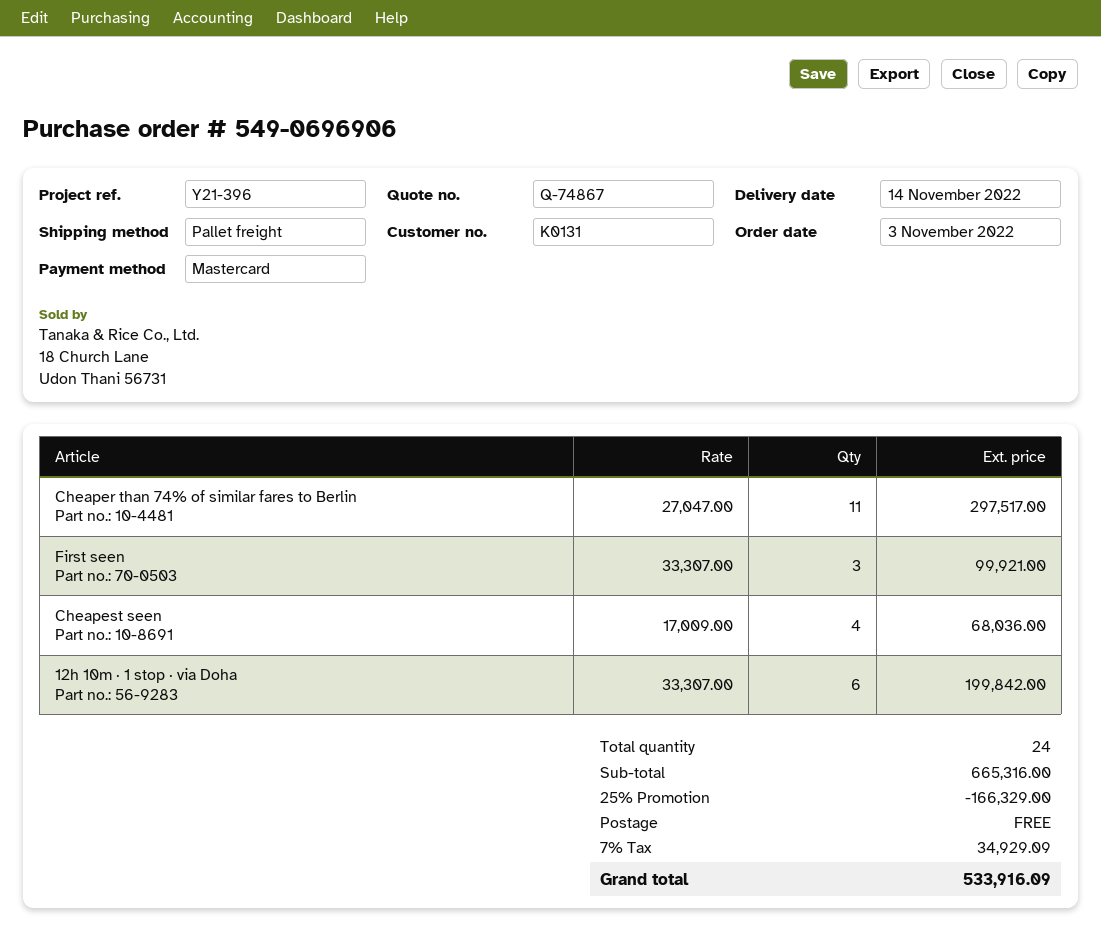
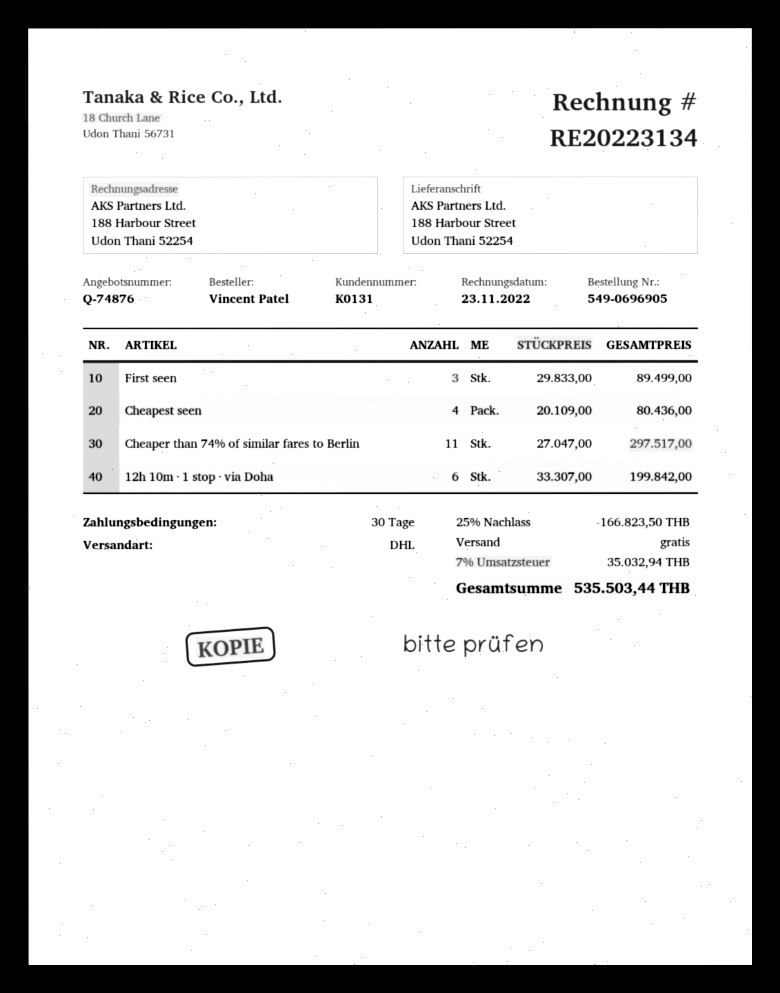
quote number: Q-74867 -> Q-74876
order number: 549-0696906 -> 549-0696905
shipping method: pallet freight -> DHL
First seen: 3 x 33307.00 = 99921.00 -> 3 x 29833.00 = 89499.00
Cheapest seen: 4 x 17009.00 = 68036.00 -> 4 x 20109.00 = 80436.00
discount: 25% = 166329.00 -> 25% = 166823.50
tax: 7% = 34929.09 -> 7% = 35032.94
total: 533916.09 -> 535503.44

